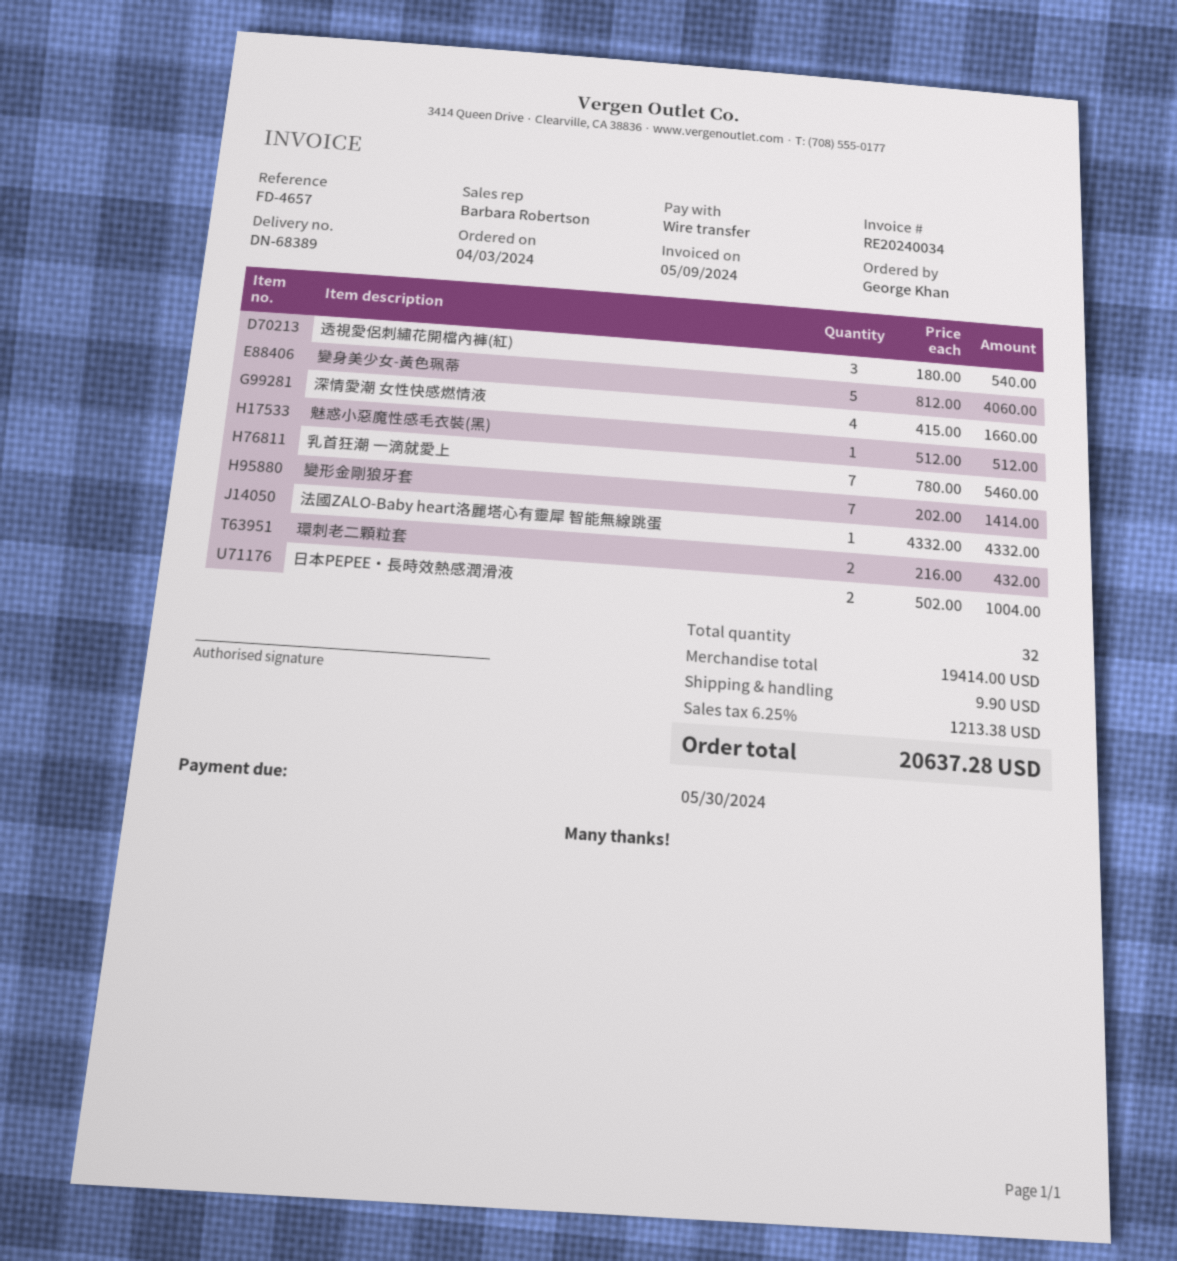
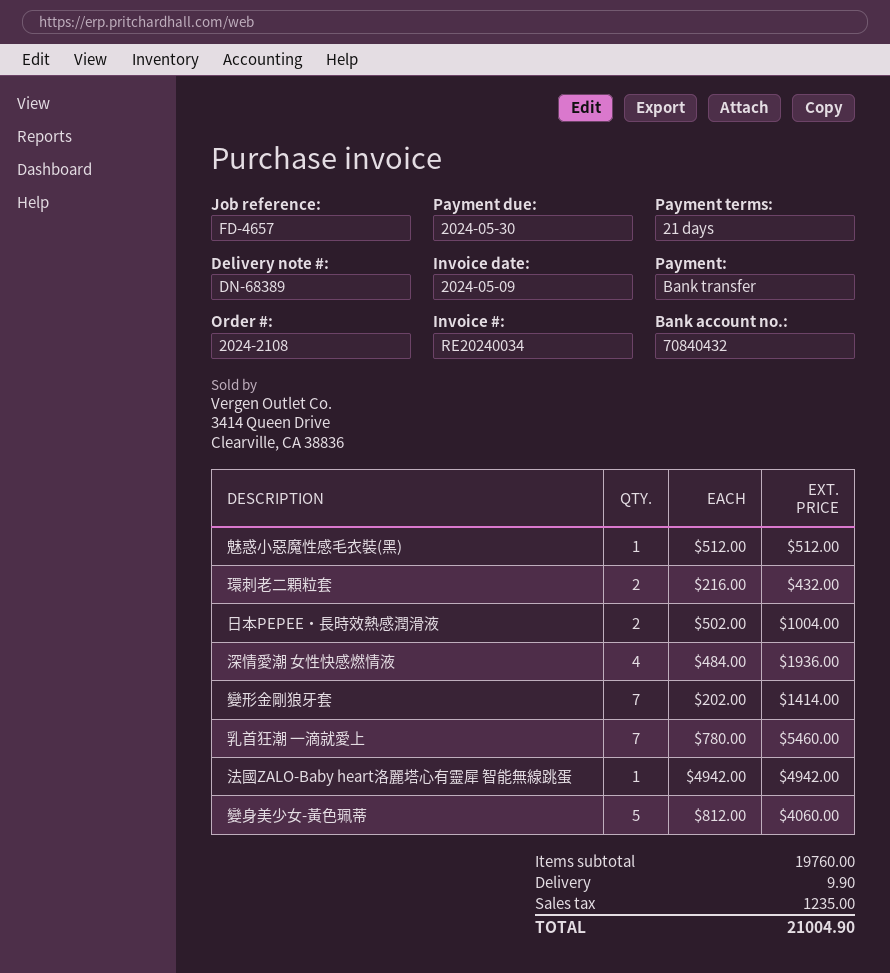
透視愛侶刺繡花開檔內褲(紅): 3 x 180.00 = 540.00 -> none
深情愛潮 女性快感燃情液: 4 x 415.00 = 1660.00 -> 4 x 484.00 = 1936.00
法國ZALO-Baby heart洛麗塔心有靈犀 智能無線跳蛋: 1 x 4332.00 = 4332.00 -> 1 x 4942.00 = 4942.00
subtotal: 19414.00 -> 19760.00
tax: 1213.38 -> 1235.00
total: 20637.28 -> 21004.90

